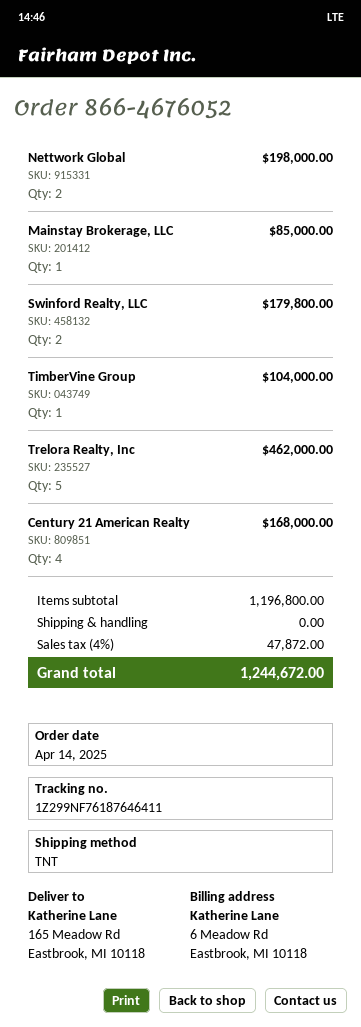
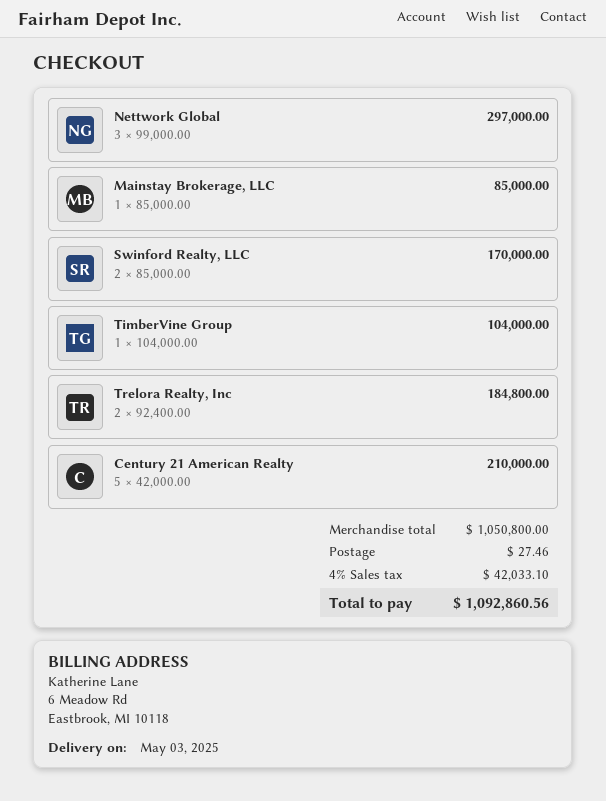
Nettwork Global: 2 for 198000.00 -> 3 for 297000.00
Swinford Realty, LLC: 2 for 179800.00 -> 2 for 170000.00
Trelora Realty, Inc: 5 for 462000.00 -> 2 for 184800.00
Century 21 American Realty: 4 for 168000.00 -> 5 for 210000.00
subtotal: 1196800.00 -> 1050800.00
shipping: 0.00 -> 27.46
tax: 4% = 47872.00 -> 4% = 42033.10
total: 1244672.00 -> 1092860.56

